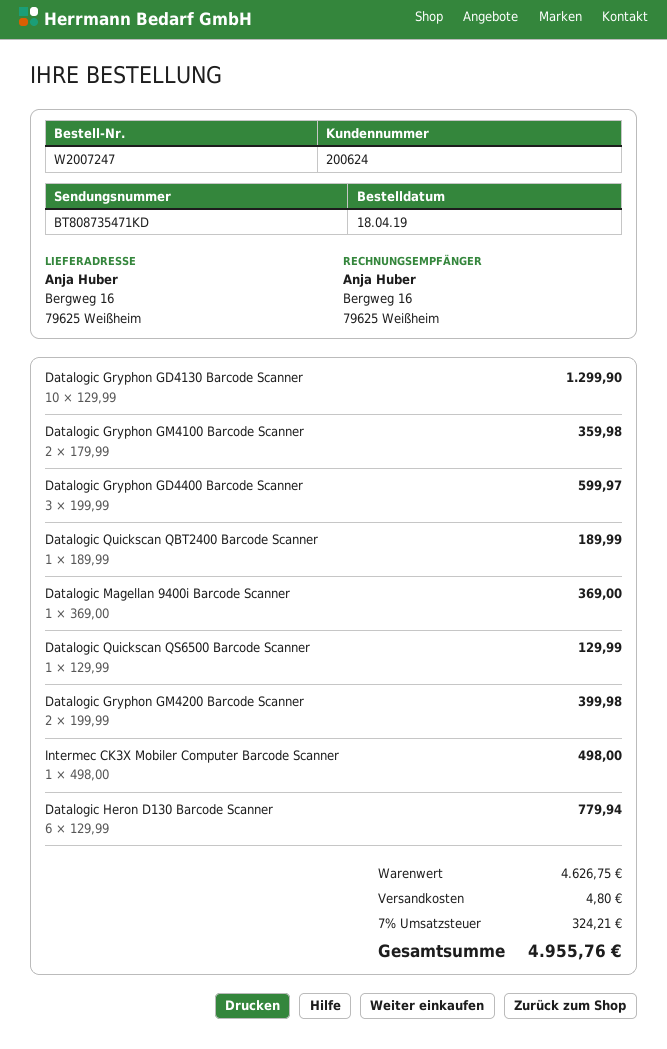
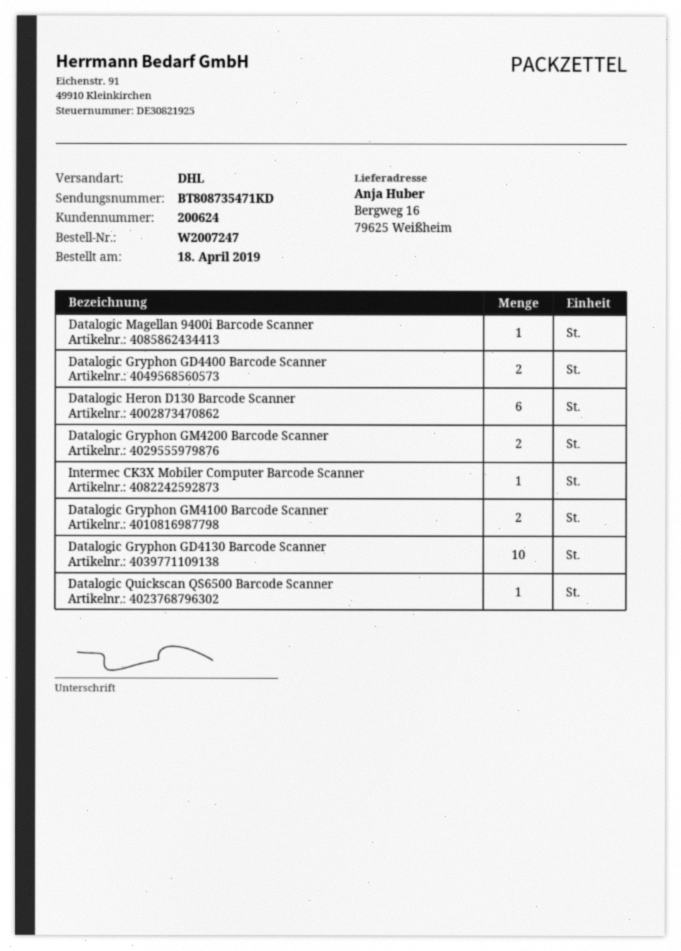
Datalogic Gryphon GD4400 Barcode Scanner: 3 -> 2
Datalogic Quickscan QBT2400 Barcode Scanner: 1 -> none

